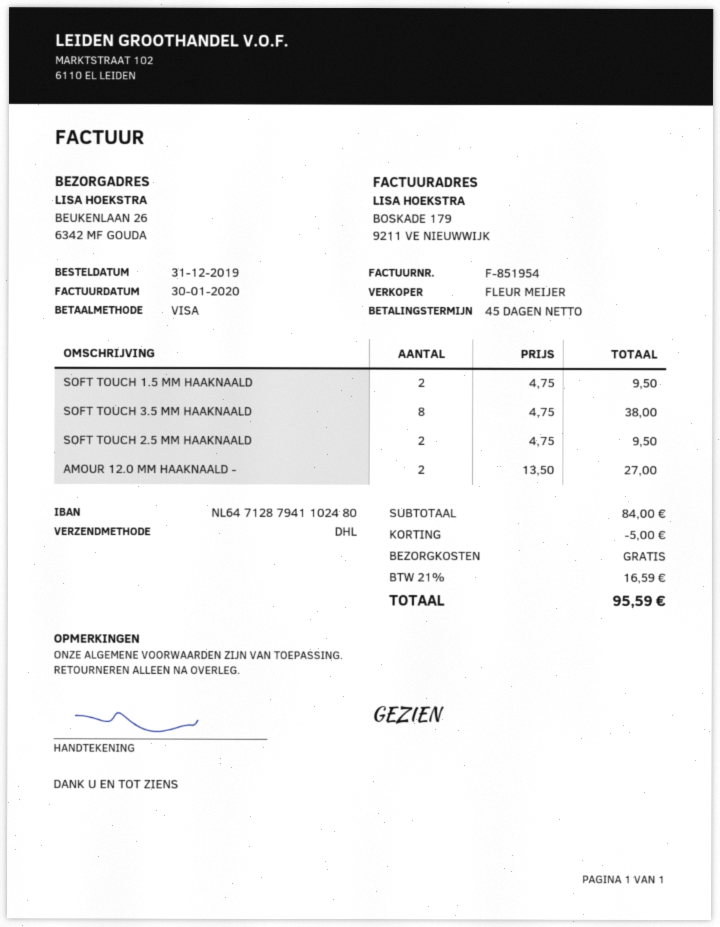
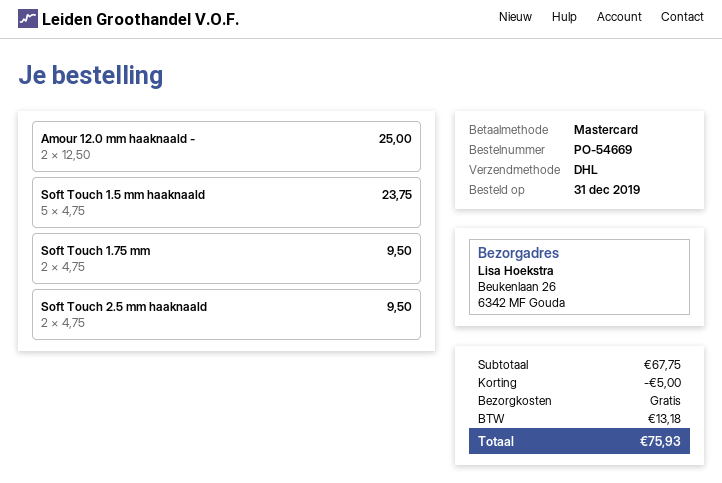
payment method: Visa -> Mastercard
SOFT TOUCH 1.5 MM HAAKNAALD: 2 x 4.75 = 9.50 -> 5 x 4.75 = 23.75
SOFT TOUCH 3.5 MM HAAKNAALD: 8 x 4.75 = 38.00 -> none
AMOUR 12.0 MM HAAKNAALD -: 2 x 13.50 = 27.00 -> 2 x 12.50 = 25.00
Soft Touch 1.75 mm: none -> 2 x 4.75 = 9.50
subtotal: 84.00 -> 67.75
tax: 16.59 -> 13.18
total: 95.59 -> 75.93

